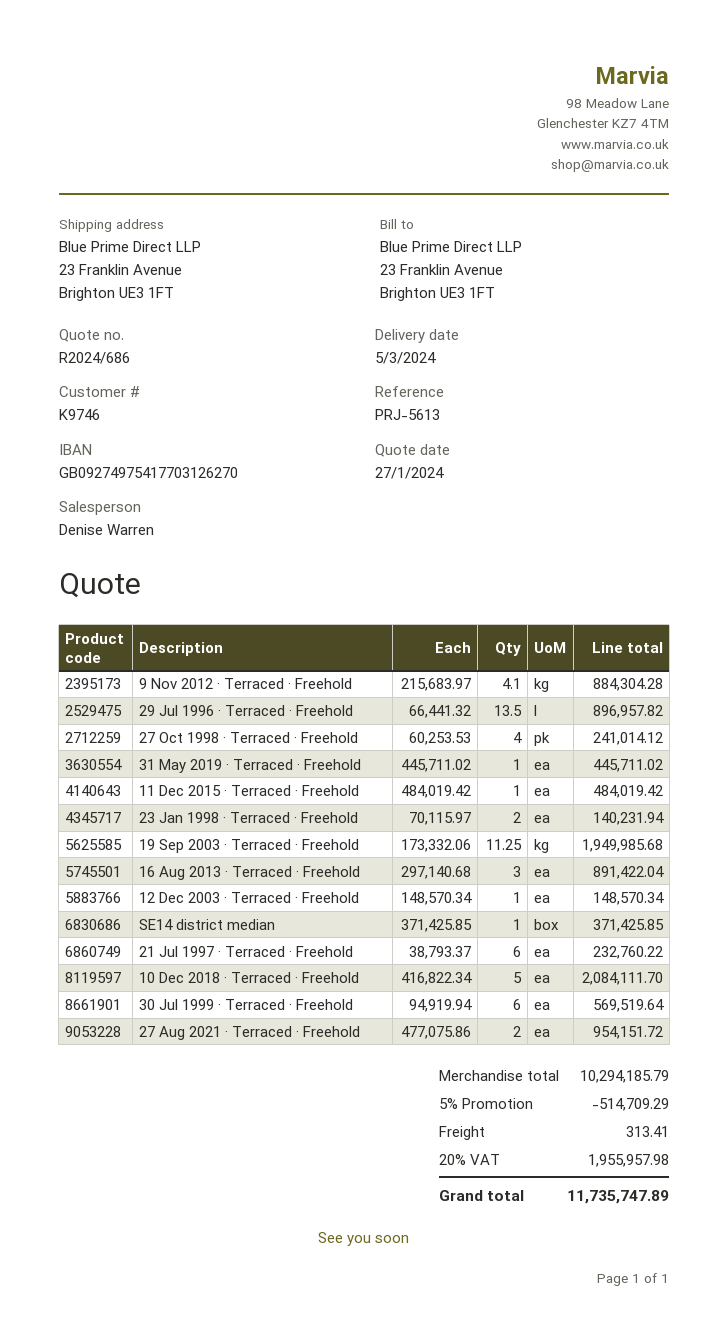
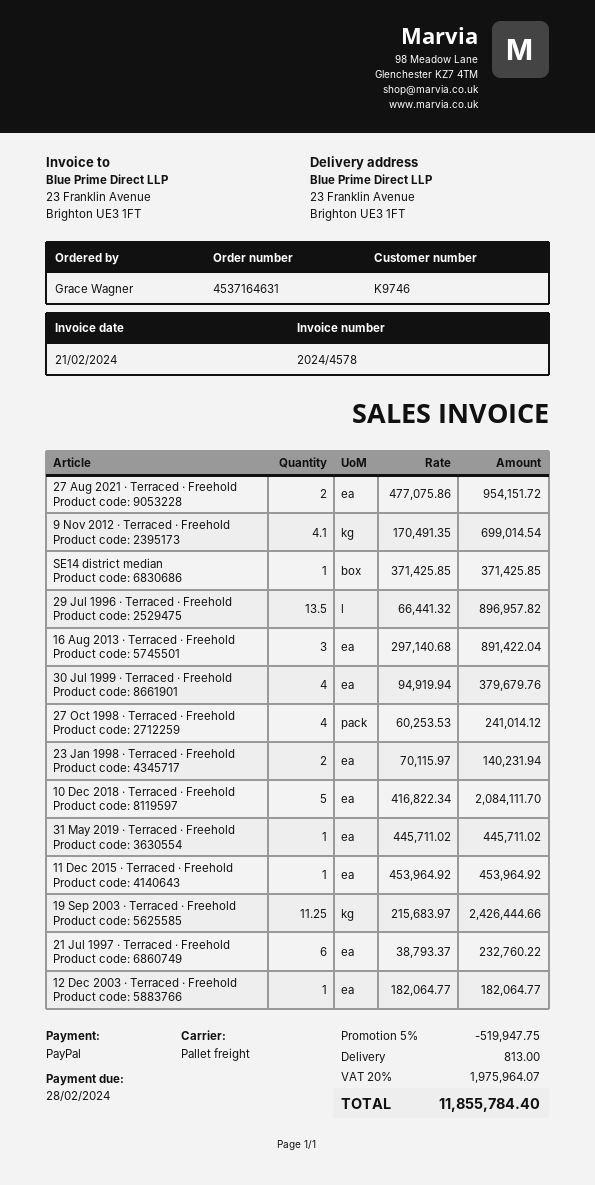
9 Nov 2012 · Terraced · Freehold: 4.1 x 215683.97 = 884304.28 -> 4.1 x 170491.35 = 699014.54
11 Dec 2015 · Terraced · Freehold: 1 x 484019.42 = 484019.42 -> 1 x 453964.92 = 453964.92
19 Sep 2003 · Terraced · Freehold: 11.25 x 173332.06 = 1949985.68 -> 11.25 x 215683.97 = 2426444.66
12 Dec 2003 · Terraced · Freehold: 1 x 148570.34 = 148570.34 -> 1 x 182064.77 = 182064.77
30 Jul 1999 · Terraced · Freehold: 6 x 94919.94 = 569519.64 -> 4 x 94919.94 = 379679.76
discount: 5% = 514709.29 -> 5% = 519947.75
shipping: 313.41 -> 813.00
tax: 20% = 1955957.98 -> 20% = 1975964.07
total: 11735747.89 -> 11855784.40

